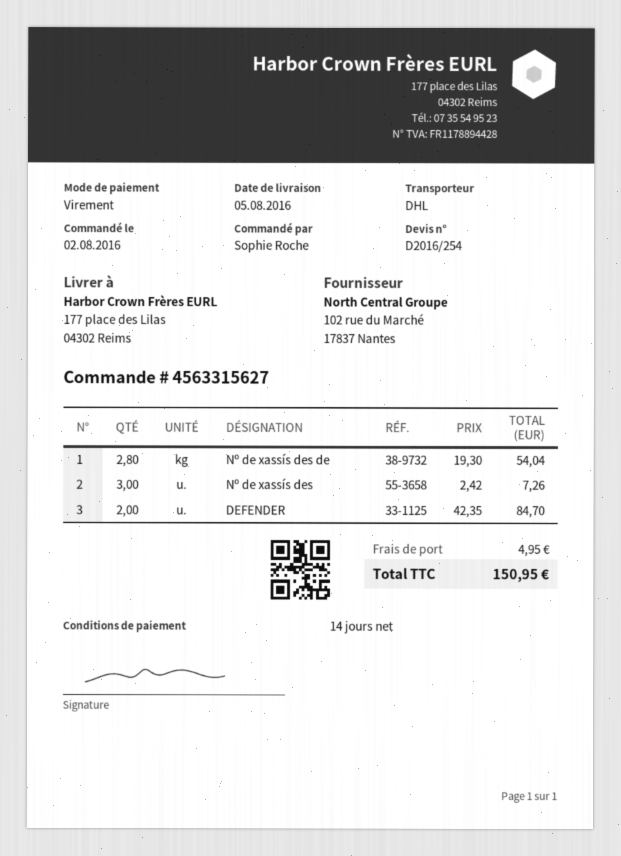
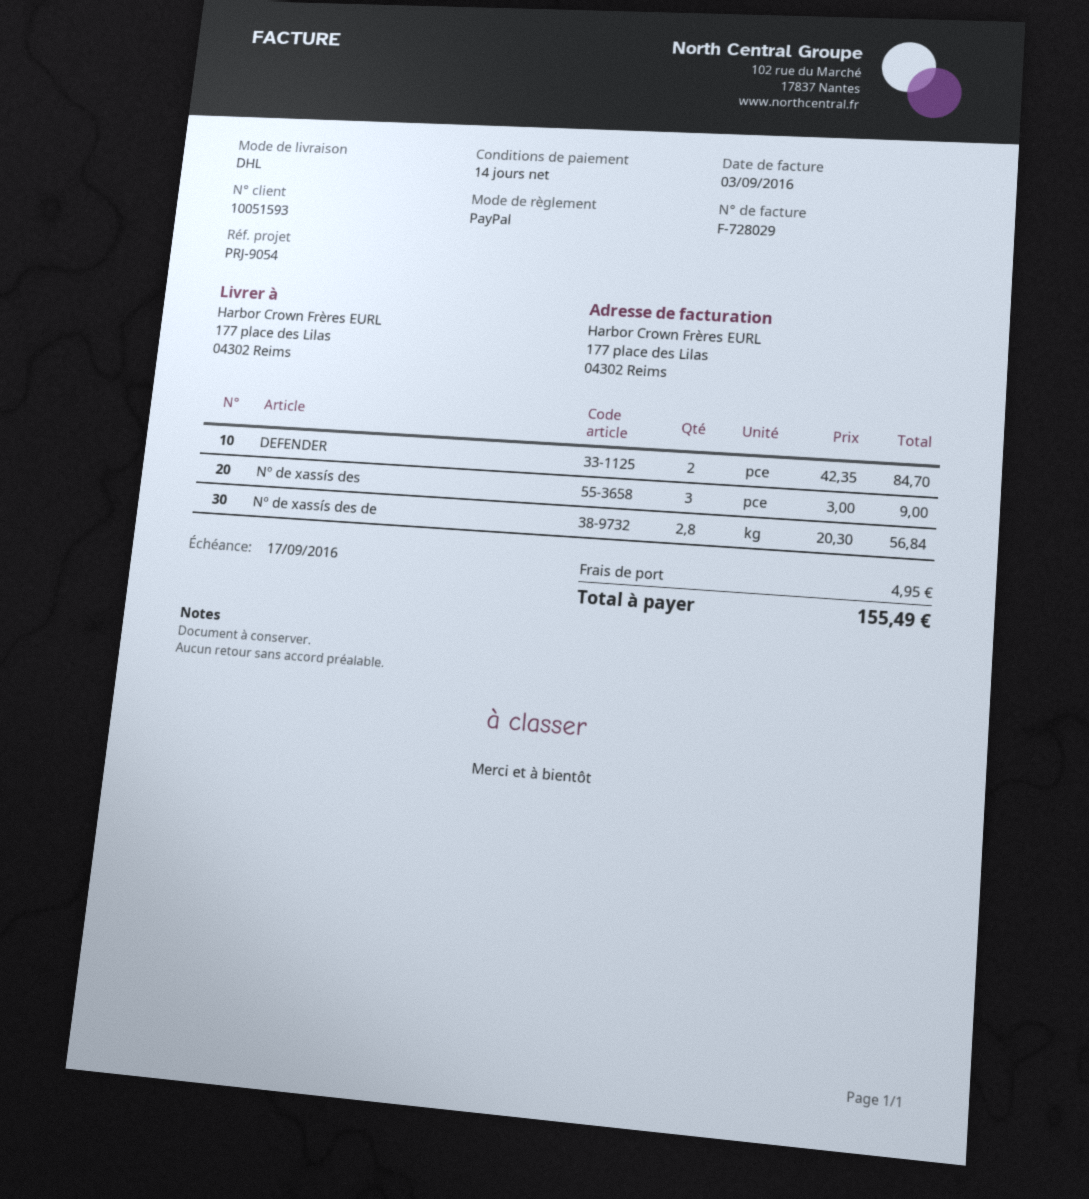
payment method: bank transfer -> PayPal
Nº de xassís des de: 2.8 x 19.30 = 54.04 -> 2.8 x 20.30 = 56.84
Nº de xassís des: 3 x 2.42 = 7.26 -> 3 x 3.00 = 9.00
total: 150.95 -> 155.49

